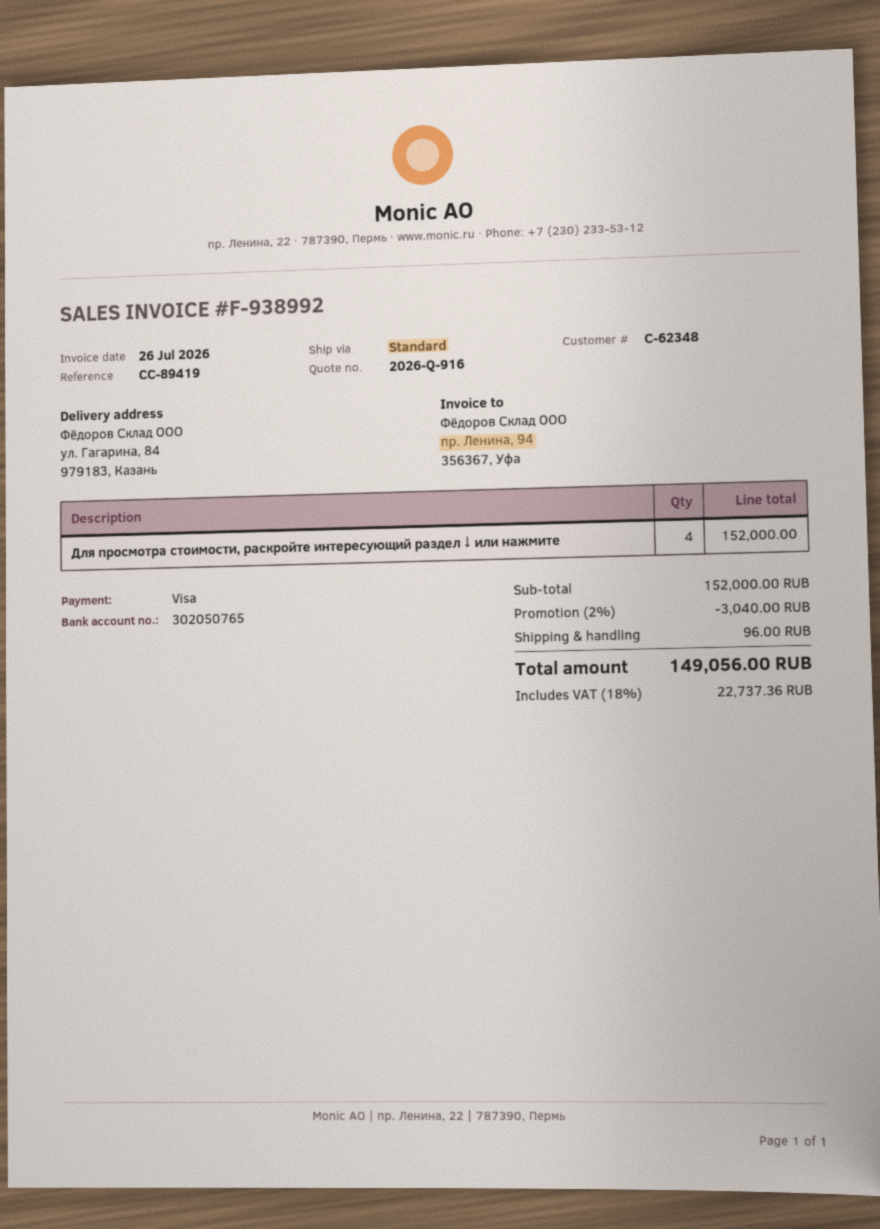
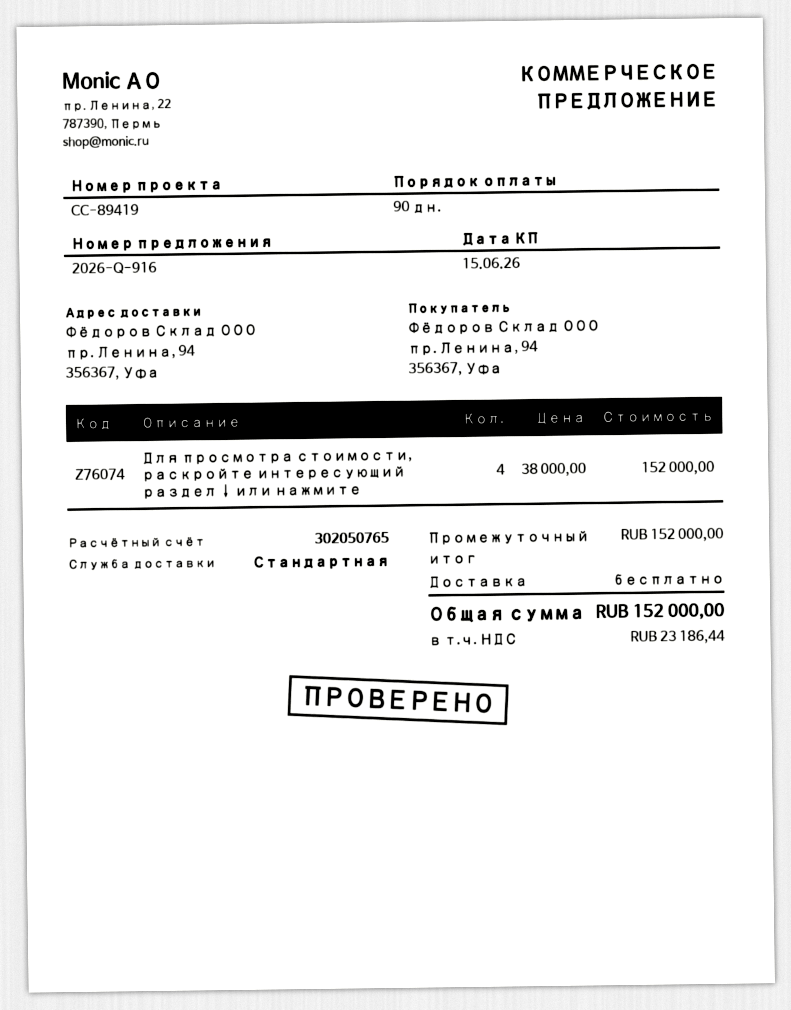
ship to: ул. Гагарина, 84, 979183, Казань -> пр. Ленина, 94, 356367, Уфа
discount: 2% = 3040.00 -> none
shipping: 96.00 -> 0.00
tax: 22737.36 -> 23186.44
total: 149056.00 -> 152000.00

